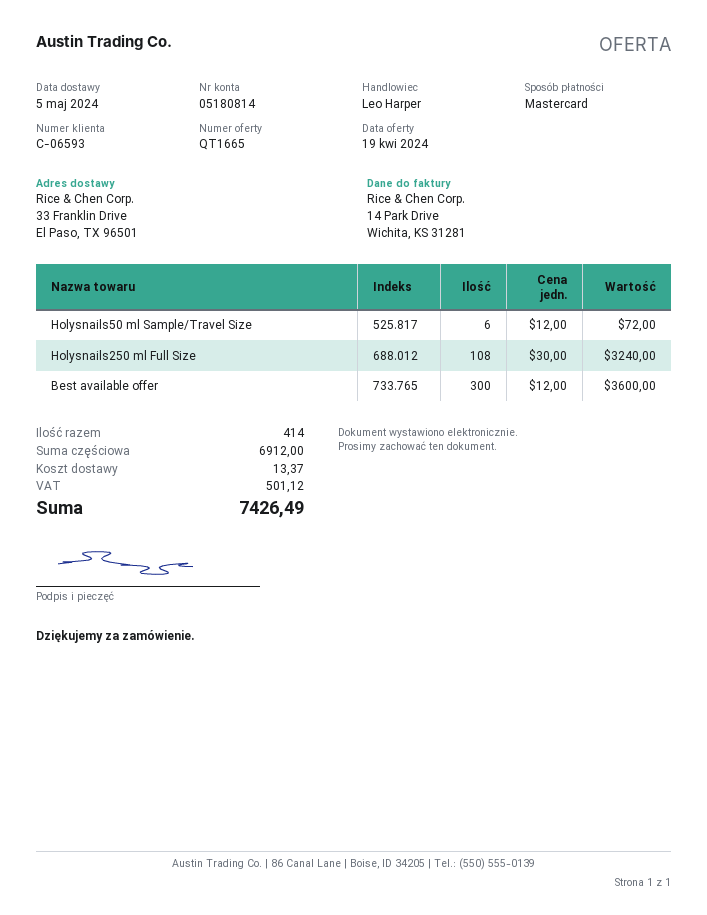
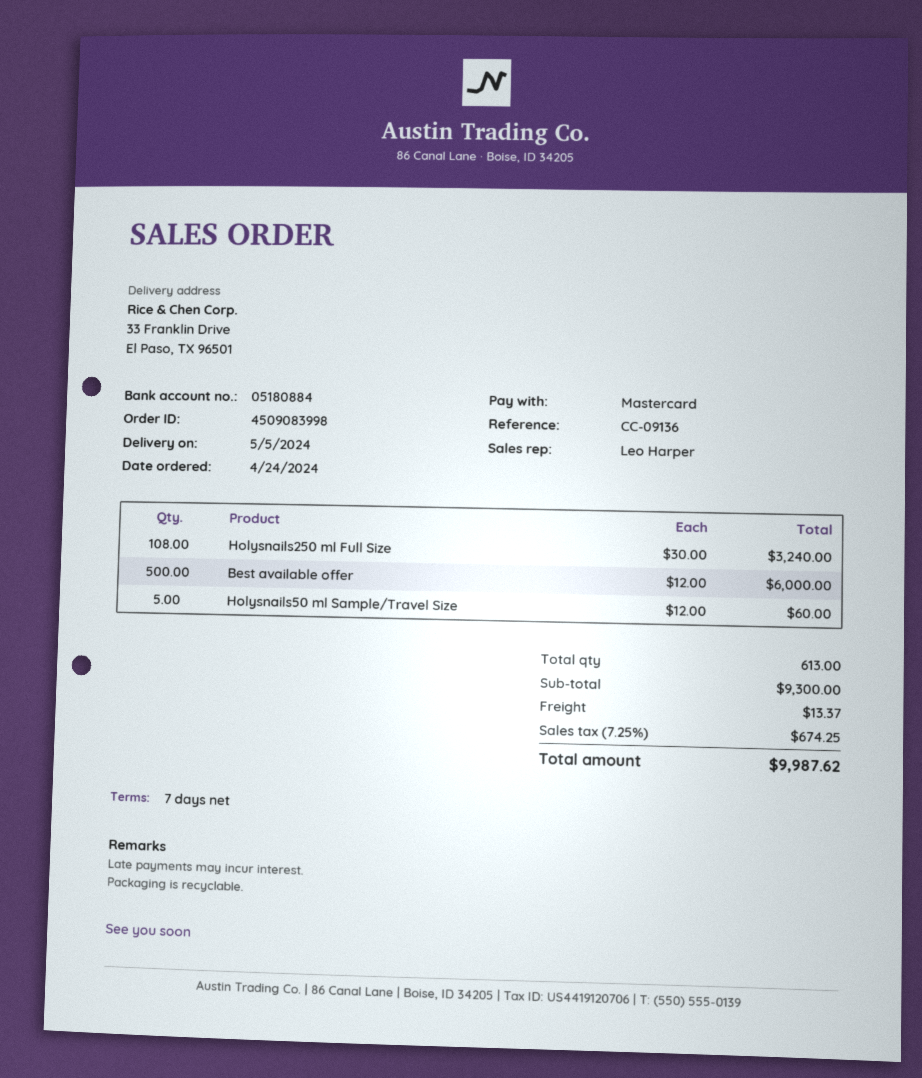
bank account: 05180814 -> 05180884
Holysnails50 ml Sample/Travel Size: 6 x 12.00 = 72.00 -> 5 x 12.00 = 60.00
Best available offer: 300 x 12.00 = 3600.00 -> 500 x 12.00 = 6000.00
total quantity: 414 -> 613
subtotal: 6912.00 -> 9300.00
tax: 501.12 -> 674.25
total: 7426.49 -> 9987.62

